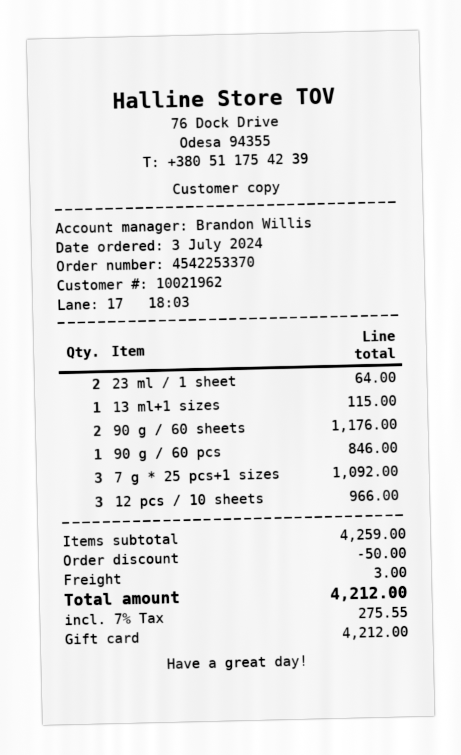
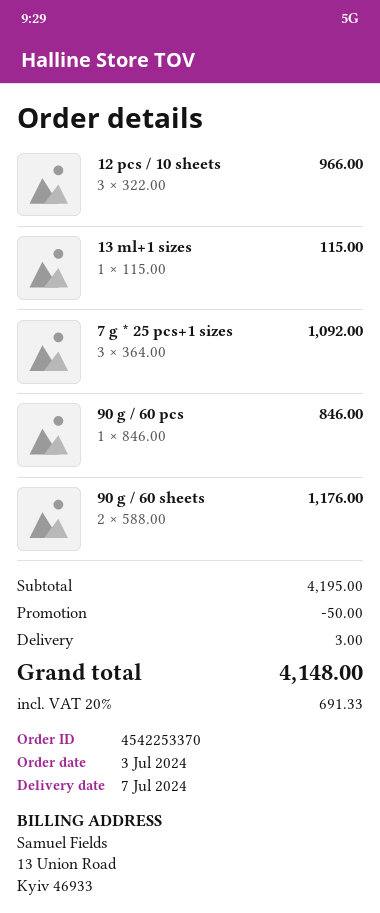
23 ml / 1 sheet: 2 for 64.00 -> none
subtotal: 4259.00 -> 4195.00
tax: 7% = 275.55 -> 20% = 691.33
total: 4212.00 -> 4148.00

